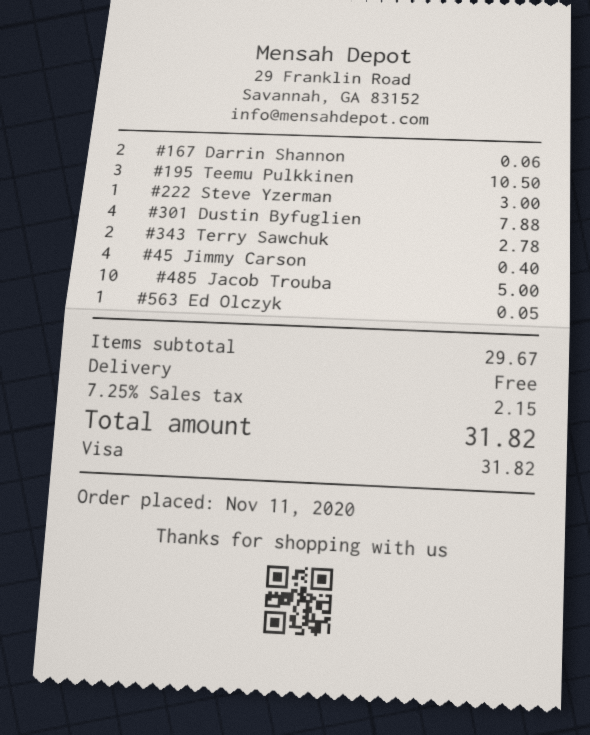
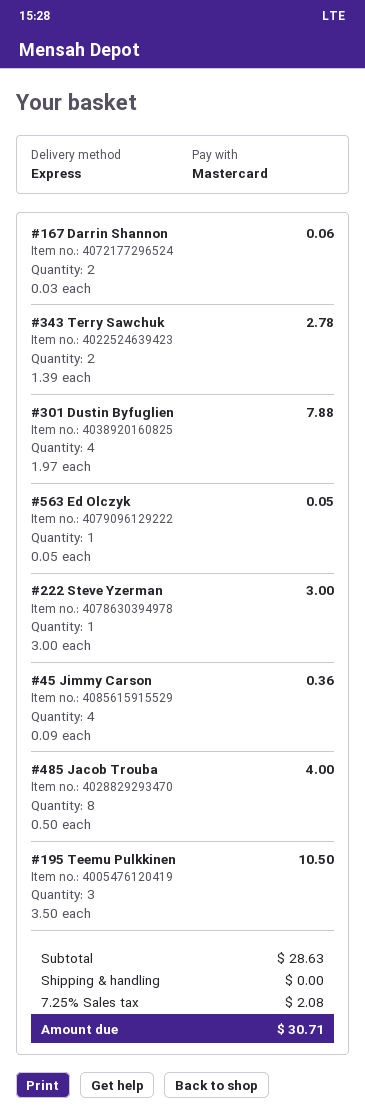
payment method: Visa -> Mastercard
#45 Jimmy Carson: 4 for 0.40 -> 4 for 0.36
#485 Jacob Trouba: 10 for 5.00 -> 8 for 4.00
subtotal: 29.67 -> 28.63
tax: 7.25% = 2.15 -> 7.25% = 2.08
total: 31.82 -> 30.71

